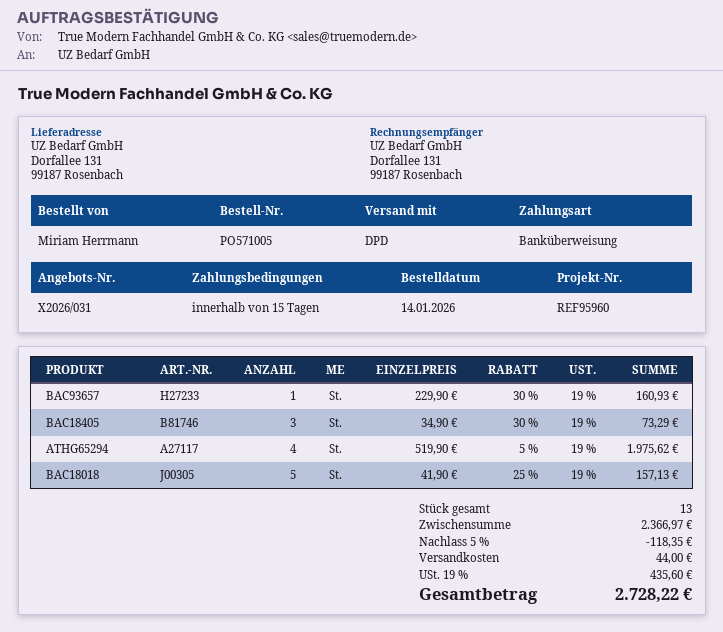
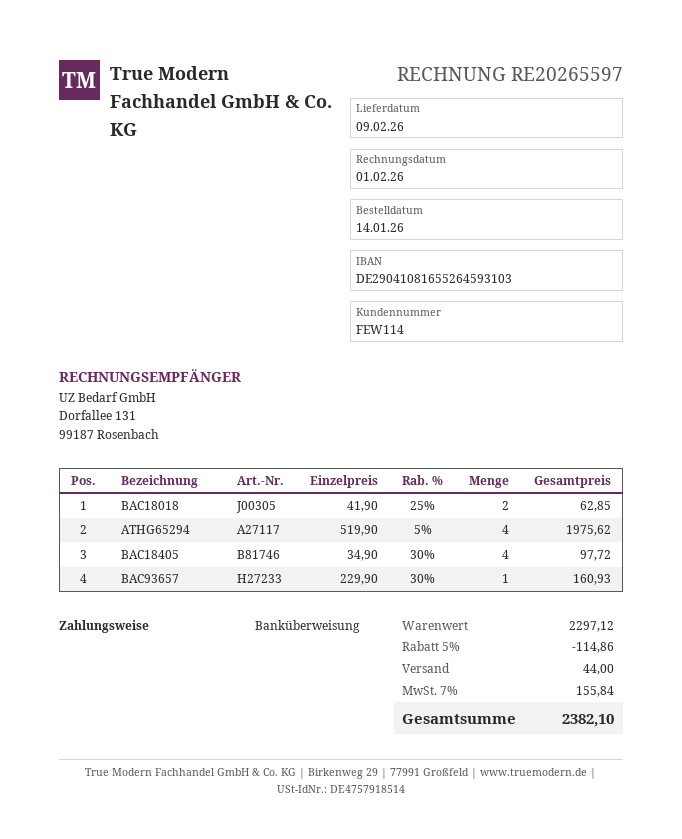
BAC18405: 3 x 34.90 - 30% = 73.29 -> 4 x 34.90 - 30% = 97.72
BAC18018: 5 x 41.90 - 25% = 157.13 -> 2 x 41.90 - 25% = 62.85
subtotal: 2366.97 -> 2297.12
discount: 5% = 118.35 -> 5% = 114.86
tax: 19% = 435.60 -> 7% = 155.84
total: 2728.22 -> 2382.10

